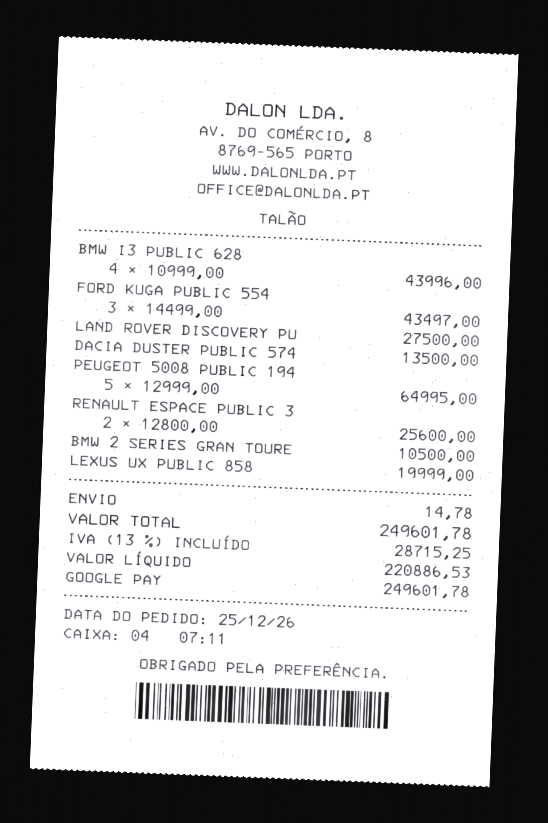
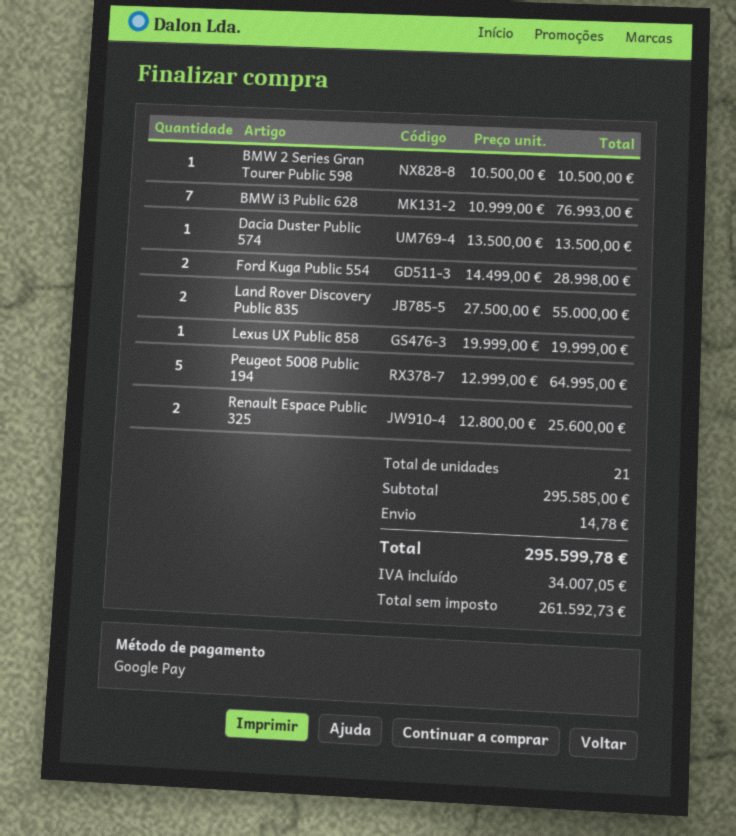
BMW I3 PUBLIC 628: 4 x 10999.00 = 43996.00 -> 7 x 10999.00 = 76993.00
FORD KUGA PUBLIC 554: 3 x 14499.00 = 43497.00 -> 2 x 14499.00 = 28998.00
LAND ROVER DISCOVERY PU: 1 x 27500.00 = 27500.00 -> 2 x 27500.00 = 55000.00
net: 220886.53 -> 261592.73
tax: 28715.25 -> 34007.05
total: 249601.78 -> 295599.78

